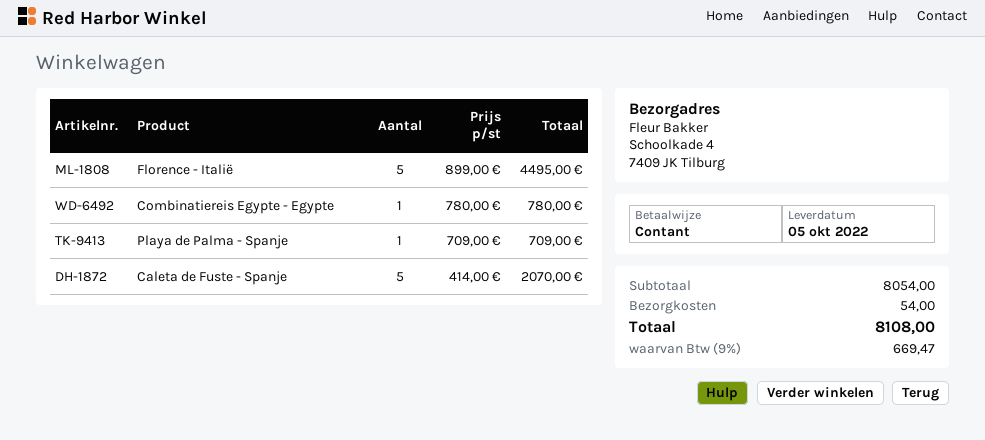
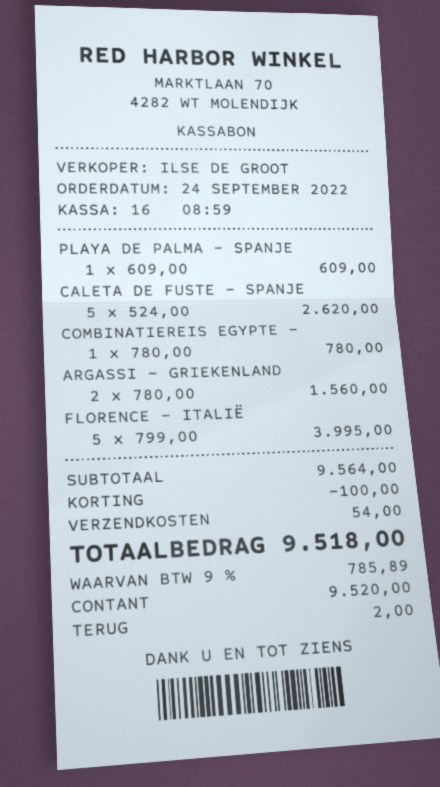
Florence - Italië: 5 x 899.00 = 4495.00 -> 5 x 799.00 = 3995.00
Playa de Palma - Spanje: 1 x 709.00 = 709.00 -> 1 x 609.00 = 609.00
Caleta de Fuste - Spanje: 5 x 414.00 = 2070.00 -> 5 x 524.00 = 2620.00
ARGASSI - GRIEKENLAND: none -> 2 x 780.00 = 1560.00
subtotal: 8054.00 -> 9564.00
discount: none -> 100.00
tax: 9% = 669.47 -> 9% = 785.89
total: 8108.00 -> 9518.00

